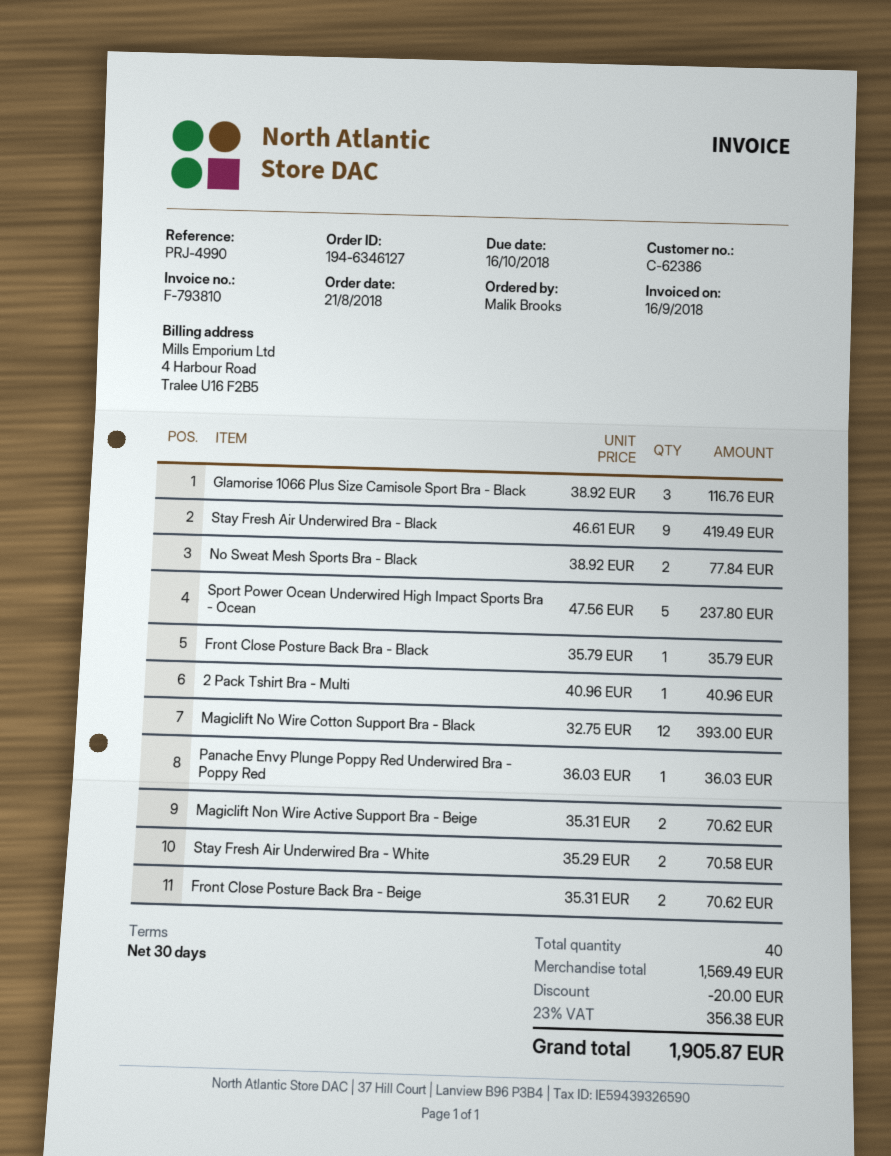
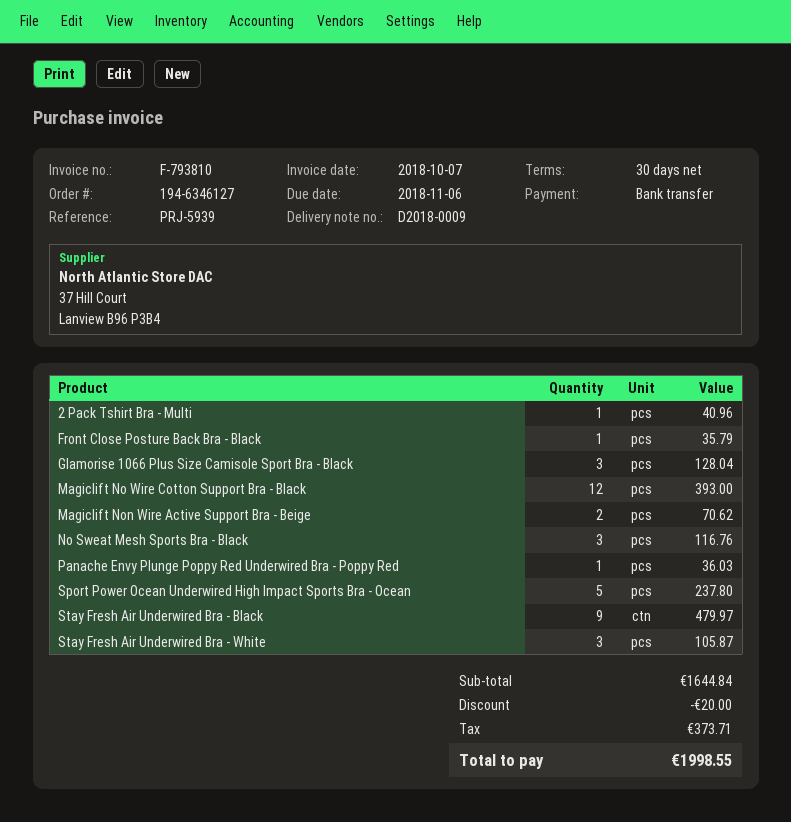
invoice date: 2018-09-16 -> 2018-10-07
due date: 2018-10-16 -> 2018-11-06
reference: PRJ-4990 -> PRJ-5939
Glamorise 1066 Plus Size Camisole Sport Bra - Black: 3 for 116.76 -> 3 for 128.04
Stay Fresh Air Underwired Bra - Black: 9 for 419.49 -> 9 for 479.97
No Sweat Mesh Sports Bra - Black: 2 for 77.84 -> 3 for 116.76
Stay Fresh Air Underwired Bra - White: 2 for 70.58 -> 3 for 105.87
Front Close Posture Back Bra - Beige: 2 for 70.62 -> none
subtotal: 1569.49 -> 1644.84
tax: 356.38 -> 373.71
total: 1905.87 -> 1998.55

